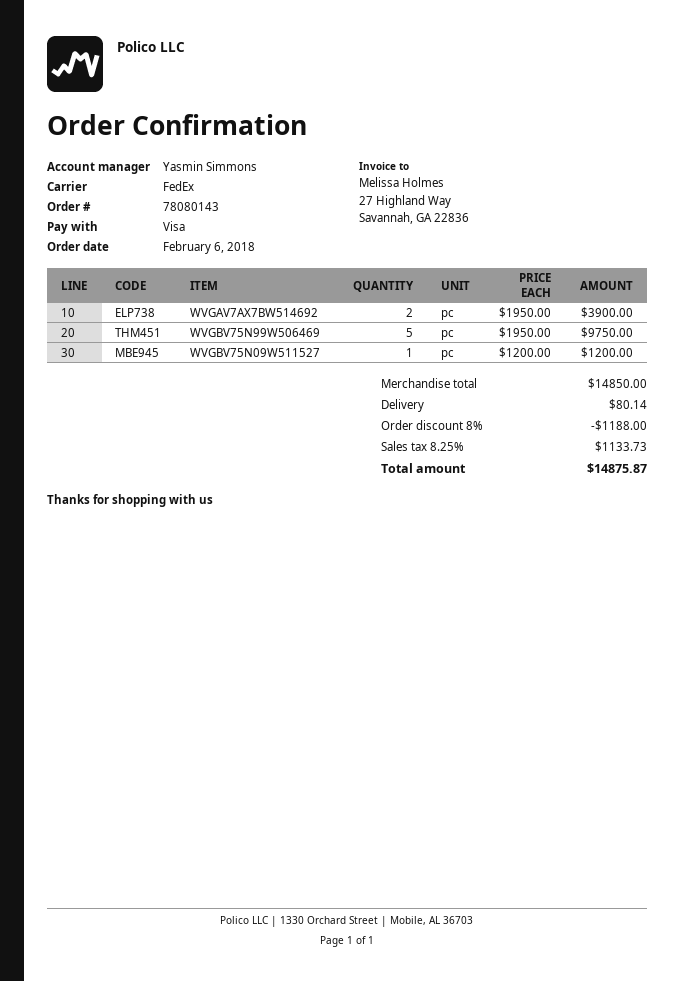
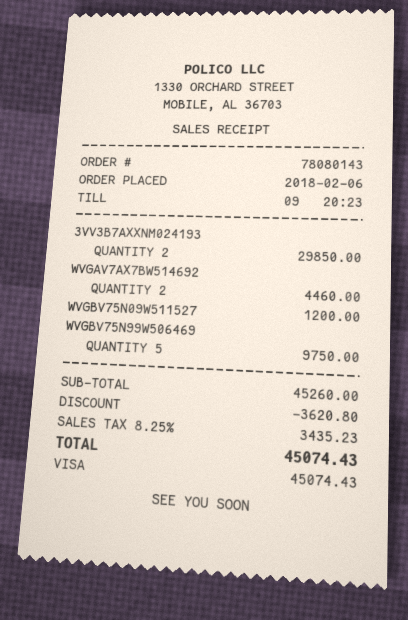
WVGAV7AX7BW514692: 2 for 3900.00 -> 2 for 4460.00
3VV3B7AXXNM024193: none -> 2 for 29850.00
subtotal: 14850.00 -> 45260.00
discount: 1188.00 -> 3620.80
shipping: 80.14 -> none
tax: 8.25% = 1133.73 -> 8.25% = 3435.23
total: 14875.87 -> 45074.43

